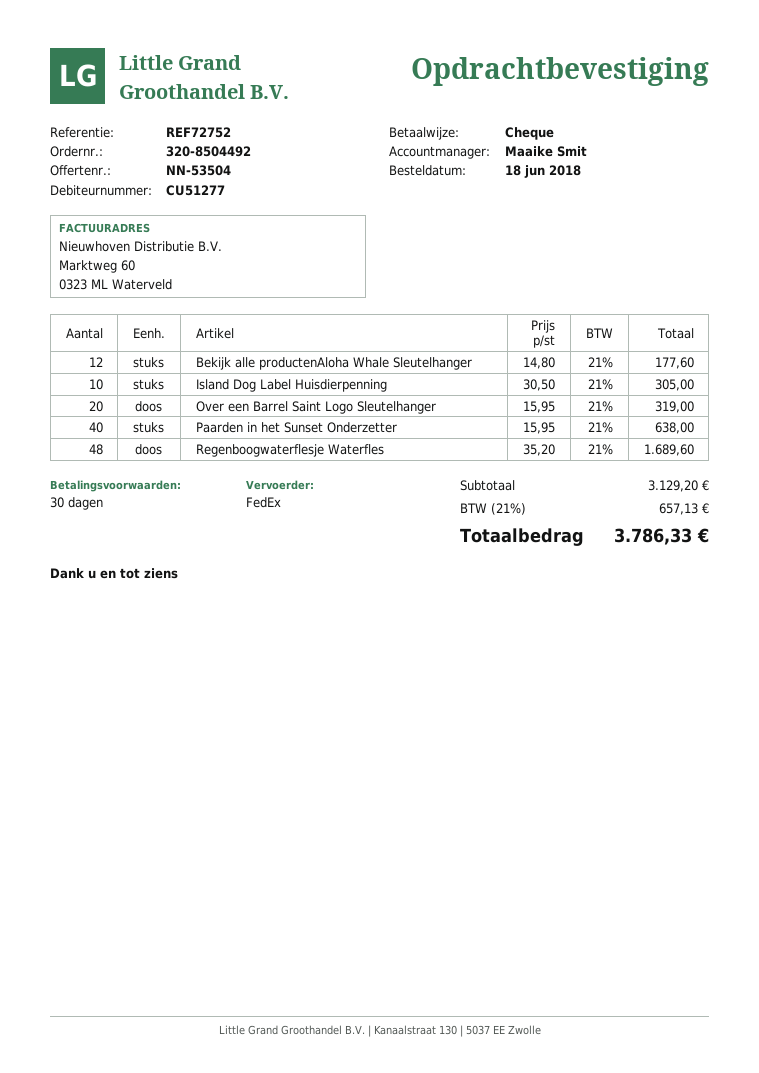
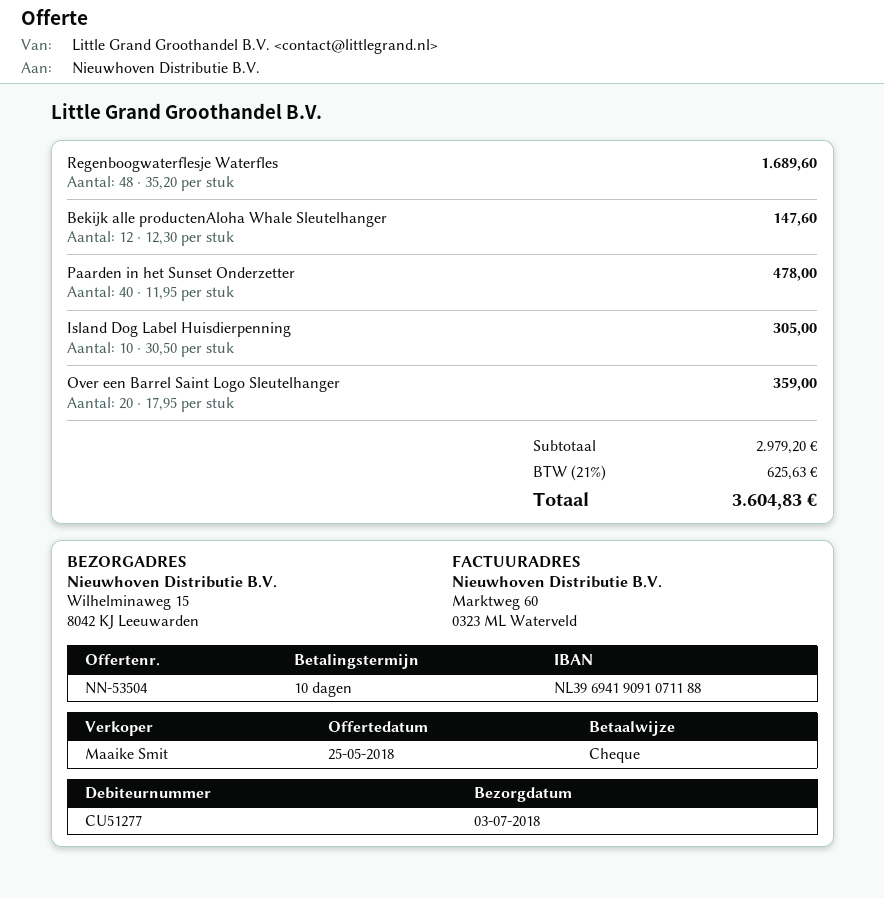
payment terms: 30 days -> 10 days
Bekijk alle productenAloha Whale Sleutelhanger: 12 x 14.80 = 177.60 -> 12 x 12.30 = 147.60
Over een Barrel Saint Logo Sleutelhanger: 20 x 15.95 = 319.00 -> 20 x 17.95 = 359.00
Paarden in het Sunset Onderzetter: 40 x 15.95 = 638.00 -> 40 x 11.95 = 478.00
subtotal: 3129.20 -> 2979.20
tax: 21% = 657.13 -> 21% = 625.63
total: 3786.33 -> 3604.83

